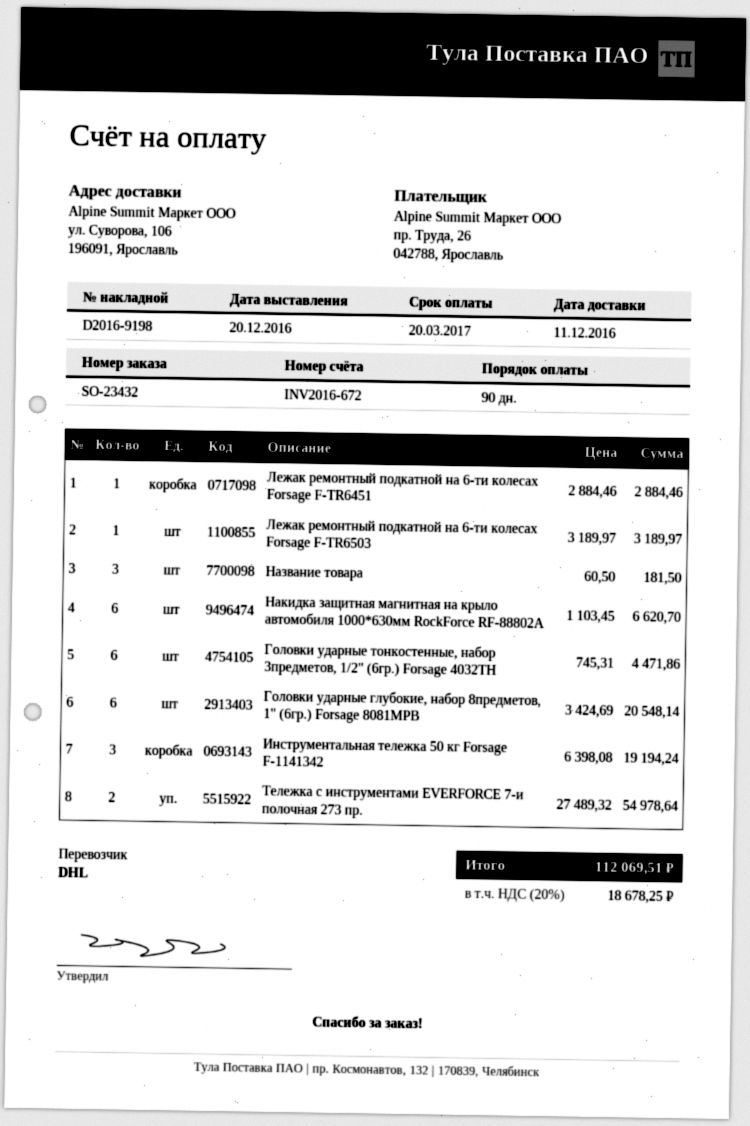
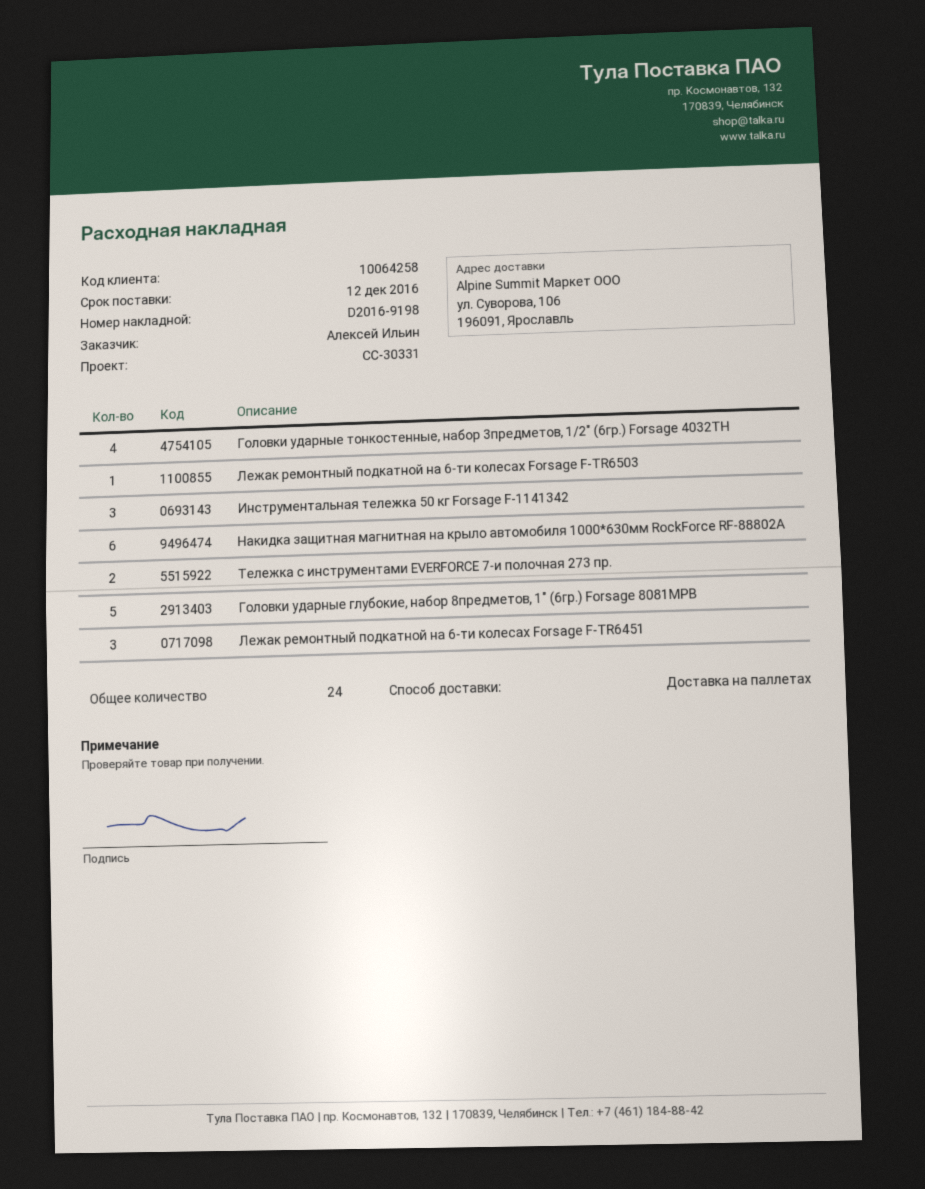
delivery date: 2016-12-11 -> 2016-12-12
shipping method: DHL -> pallet freight
Лежак ремонтный подкатной на 6-ти колесах Forsage F-TR6451: 1 -> 3
Название товара: 3 -> none
Головки ударные тонкостенные, набор 3предметов, 1/2" (6гр.) Forsage 4032TH: 6 -> 4
Головки ударные глубокие, набор 8предметов, 1" (6гр.) Forsage 8081MPB: 6 -> 5

